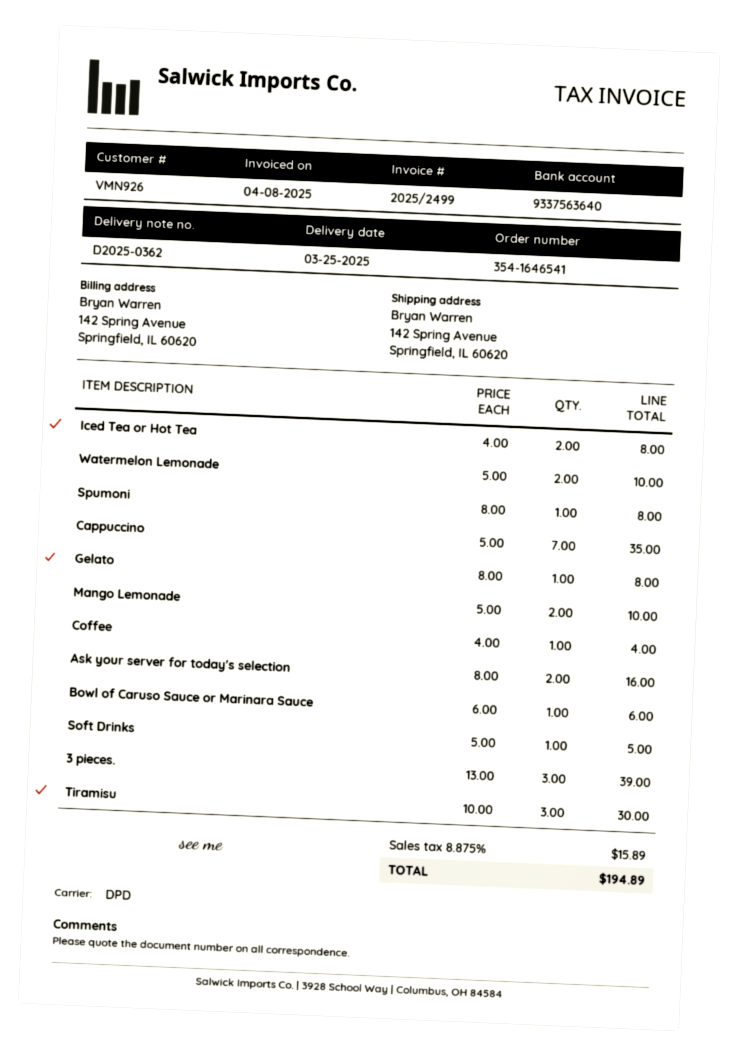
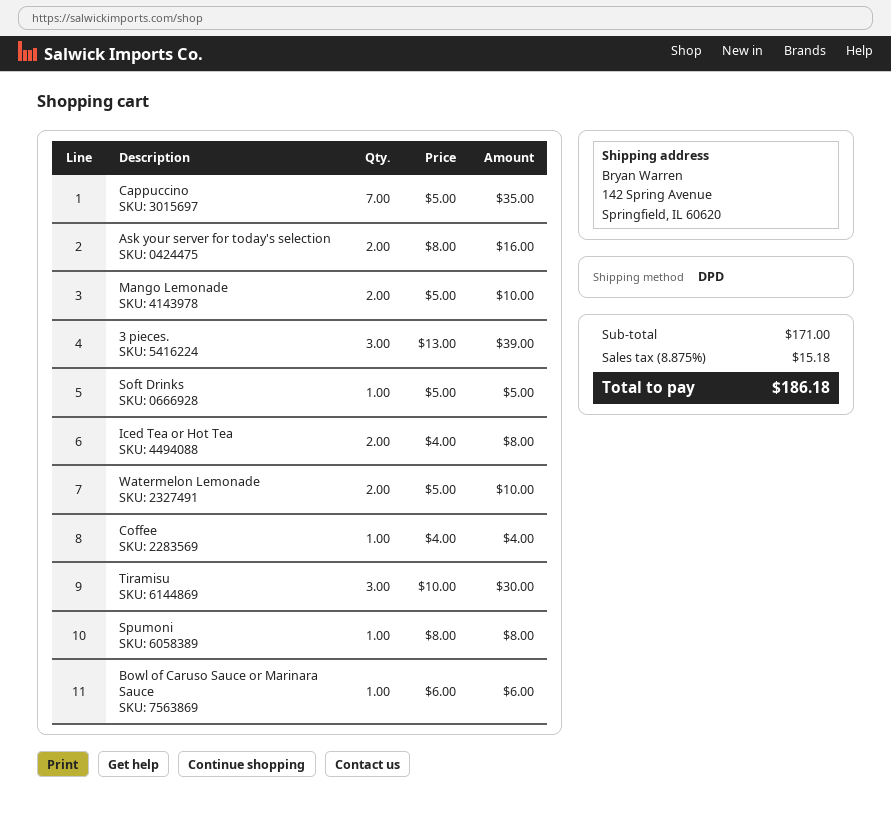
Gelato: 1 x 8.00 = 8.00 -> none
tax: 8.875% = 15.89 -> 8.875% = 15.18
total: 194.89 -> 186.18

